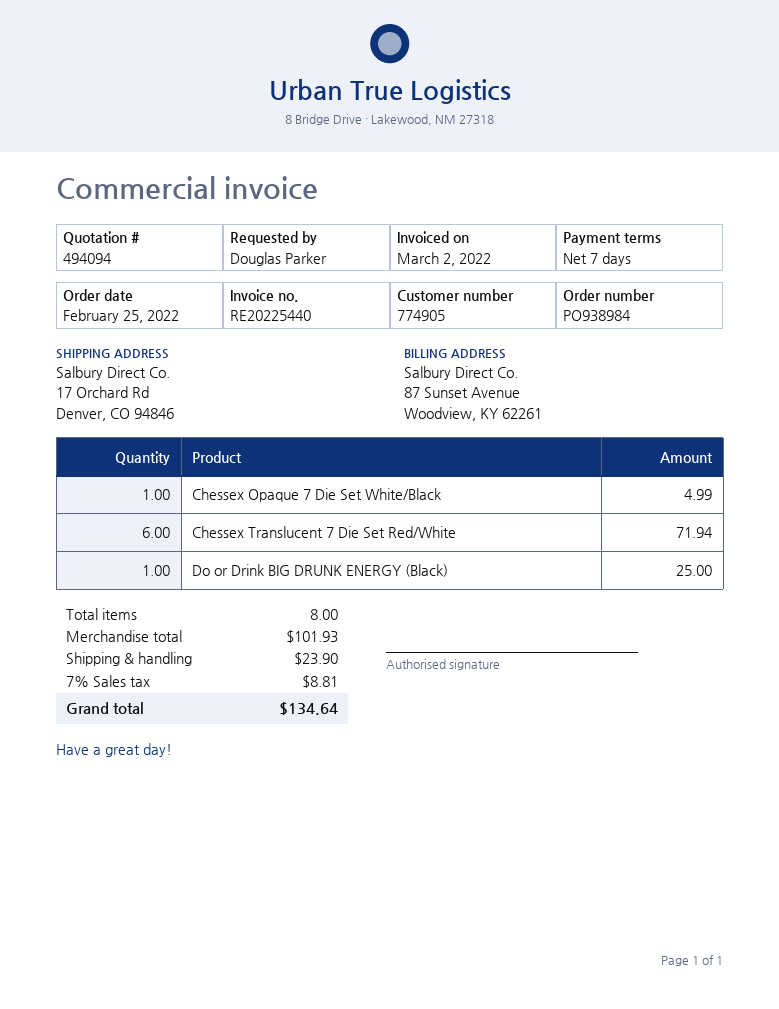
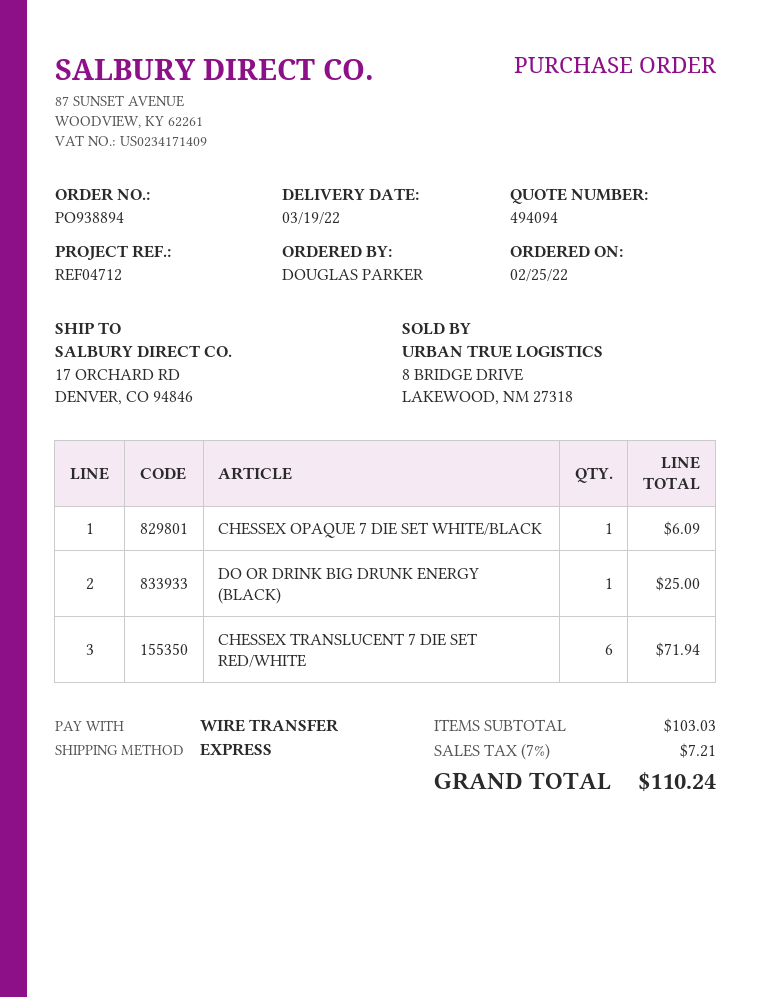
order number: PO938984 -> PO938894
Chessex Opaque 7 Die Set White/Black: 1 for 4.99 -> 1 for 6.09
subtotal: 101.93 -> 103.03
shipping: 23.90 -> none
tax: 7% = 8.81 -> 7% = 7.21
total: 134.64 -> 110.24

